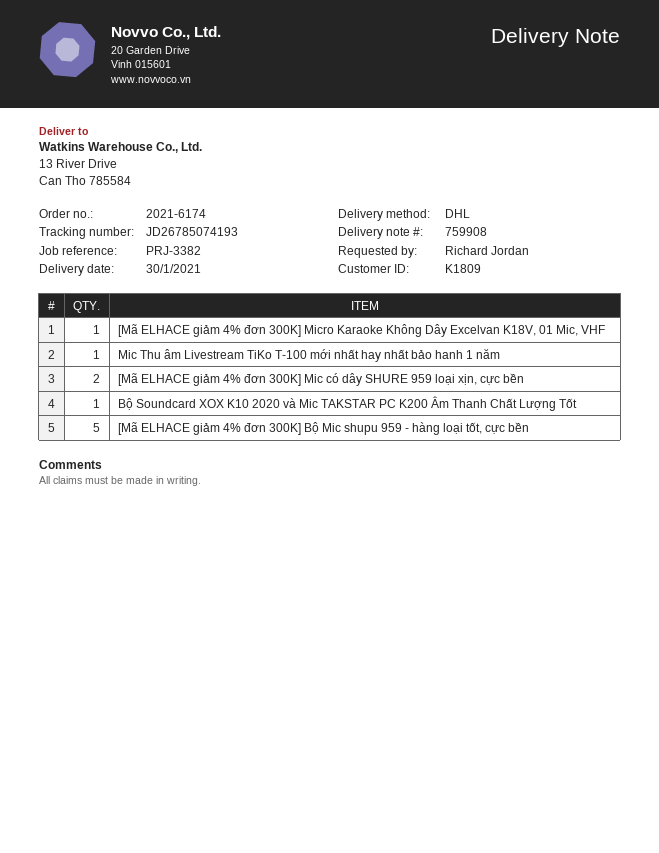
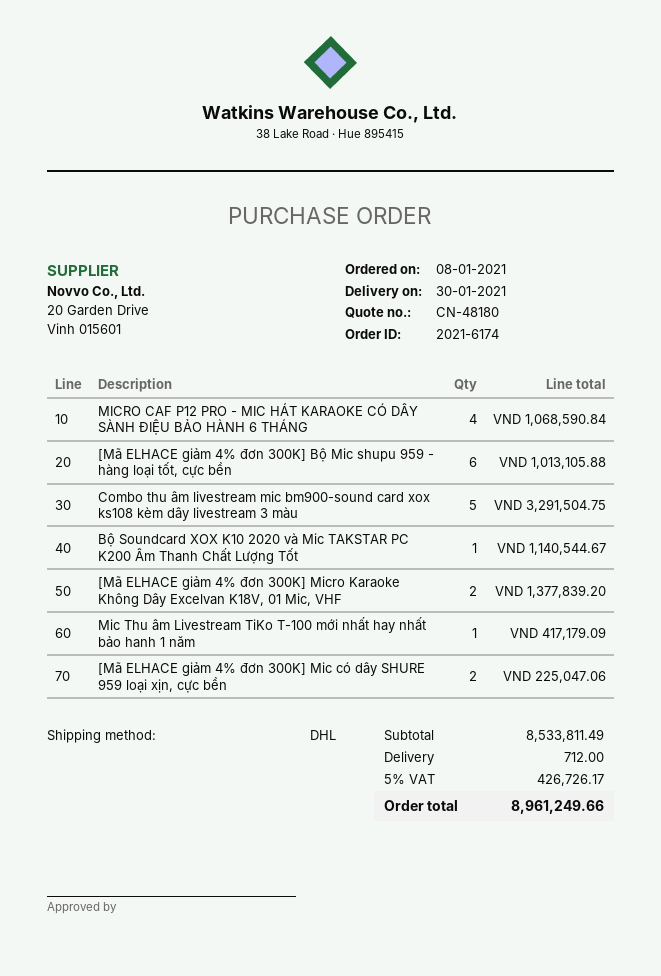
[Mã ELHACE giảm 4% đơn 300K] Micro Karaoke Không Dây Excelvan K18V, 01 Mic, VHF: 1 -> 2
[Mã ELHACE giảm 4% đơn 300K] Bộ Mic shupu 959 - hàng loại tốt, cực bền: 5 -> 6
MICRO CAF P12 PRO - MIC HÁT KARAOKE CÓ DÂY SÀNH ĐIỆU BẢO HÀNH 6 THÁNG: none -> 4
Combo thu âm livestream mic bm900-sound card xox ks108 kèm dây livestream 3 màu: none -> 5

